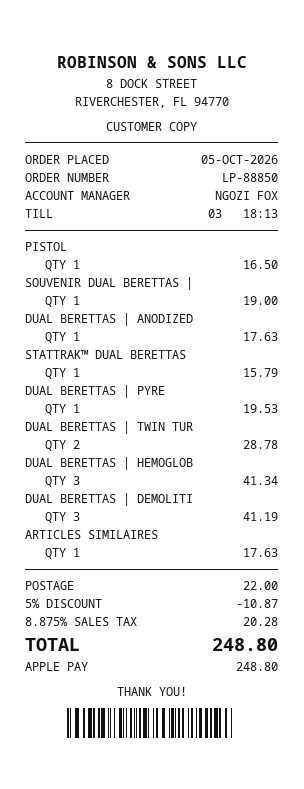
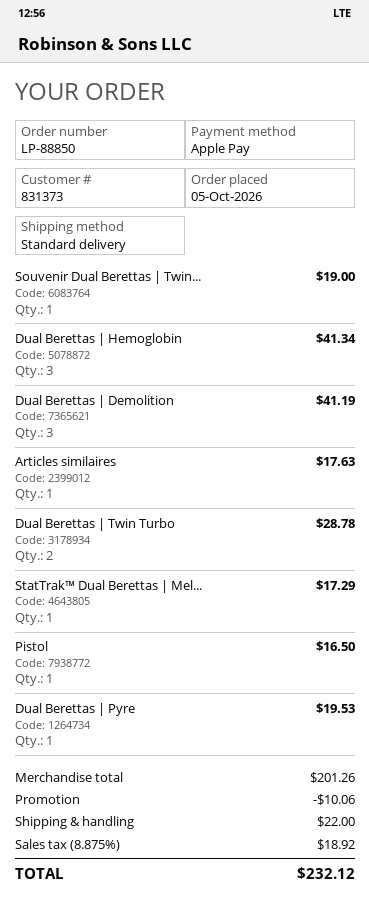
DUAL BERETTAS | ANODIZED: 1 for 17.63 -> none
STATTRAK™ DUAL BERETTAS: 1 for 15.79 -> 1 for 17.29
discount: 10.87 -> 10.06
tax: 8.875% = 20.28 -> 8.875% = 18.92
total: 248.80 -> 232.12

